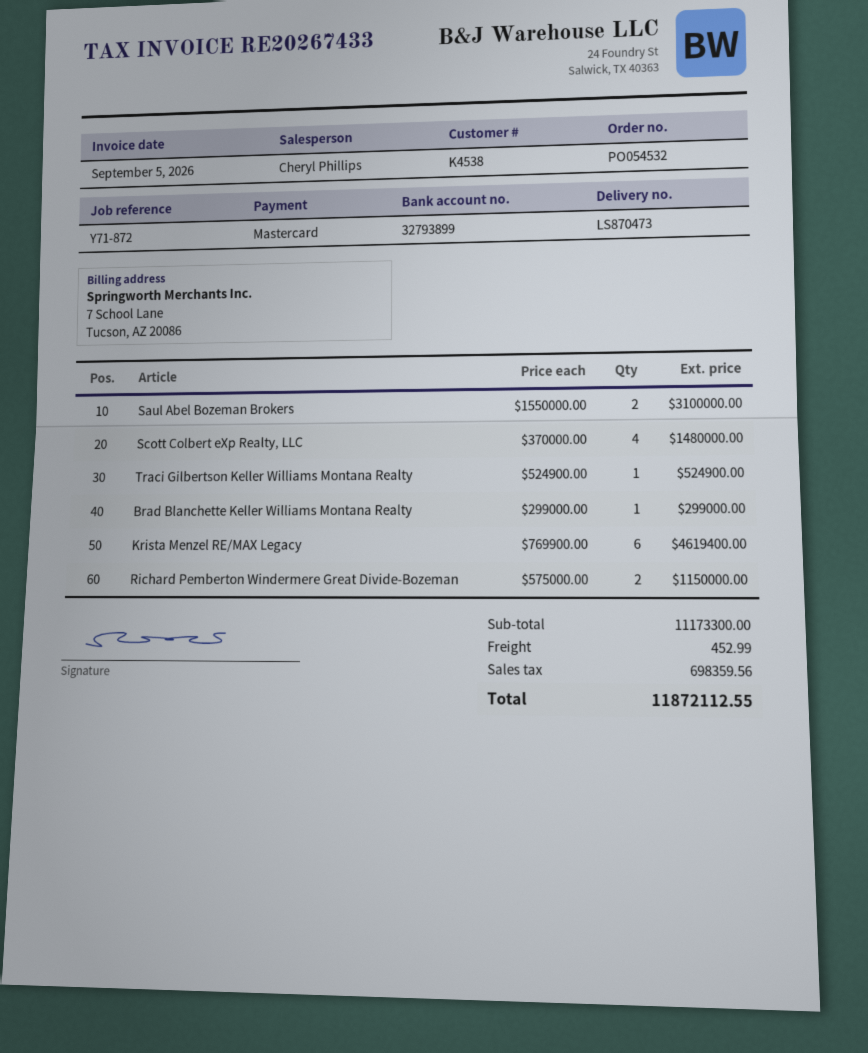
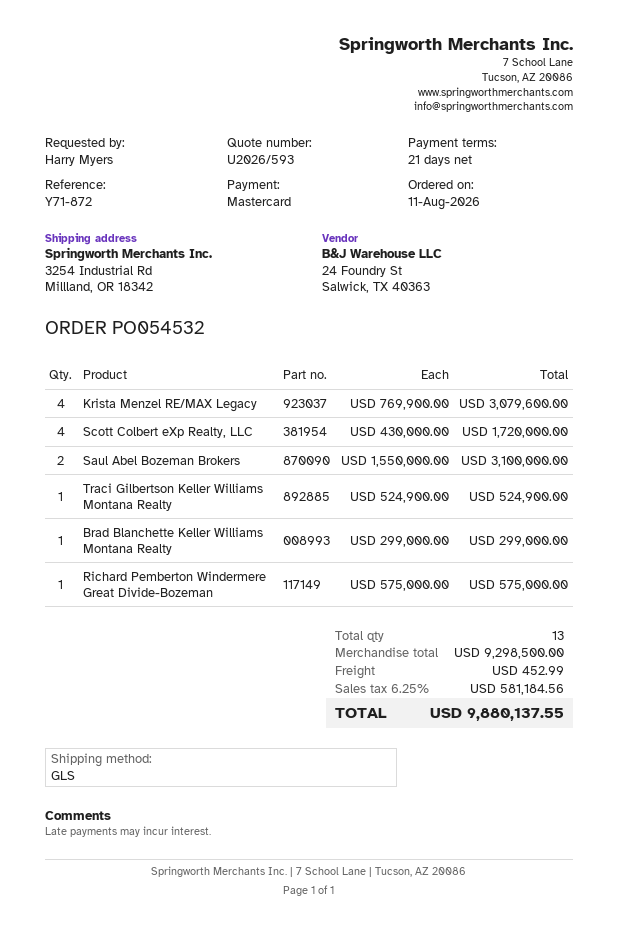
Scott Colbert eXp Realty, LLC: 4 x 370000.00 = 1480000.00 -> 4 x 430000.00 = 1720000.00
Krista Menzel RE/MAX Legacy: 6 x 769900.00 = 4619400.00 -> 4 x 769900.00 = 3079600.00
Richard Pemberton Windermere Great Divide-Bozeman: 2 x 575000.00 = 1150000.00 -> 1 x 575000.00 = 575000.00
subtotal: 11173300.00 -> 9298500.00
tax: 698359.56 -> 581184.56
total: 11872112.55 -> 9880137.55

